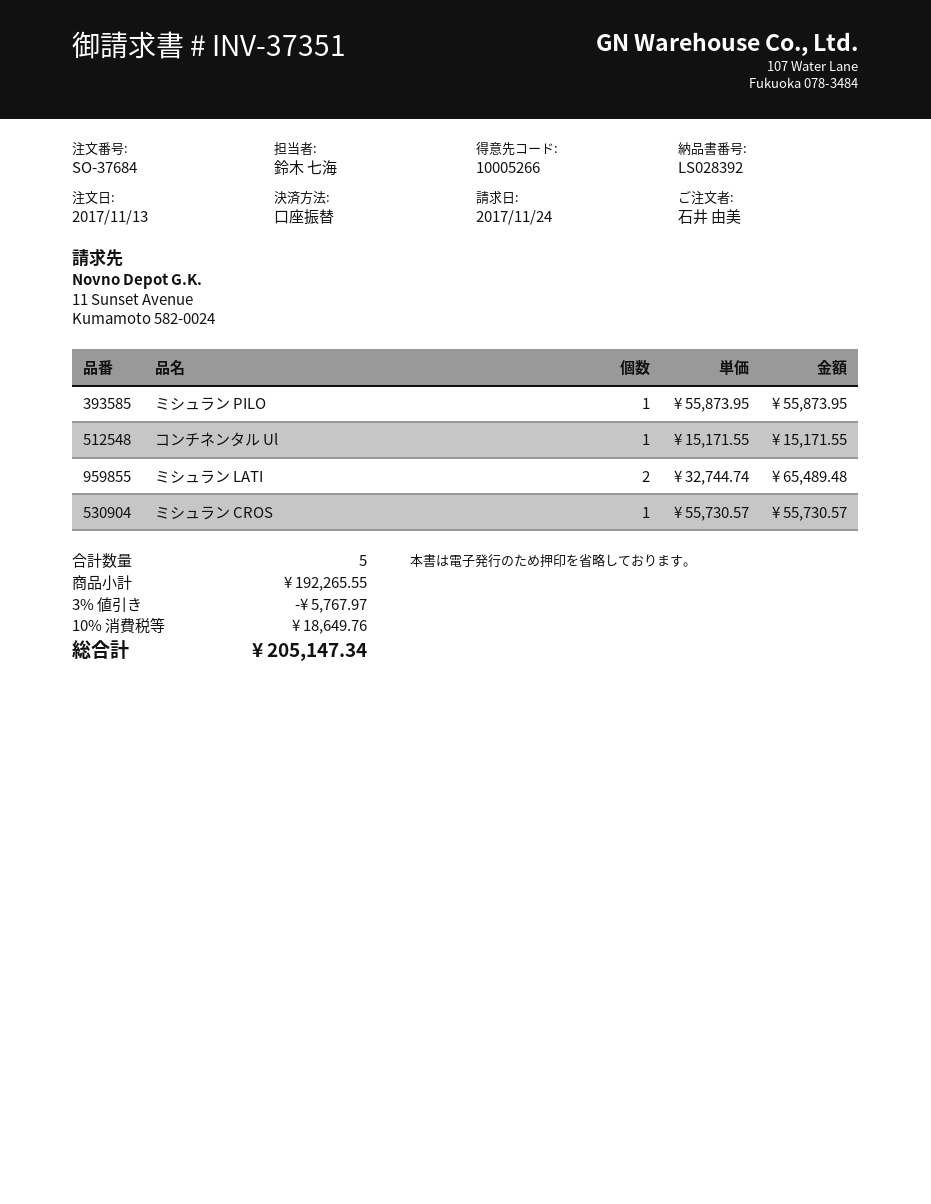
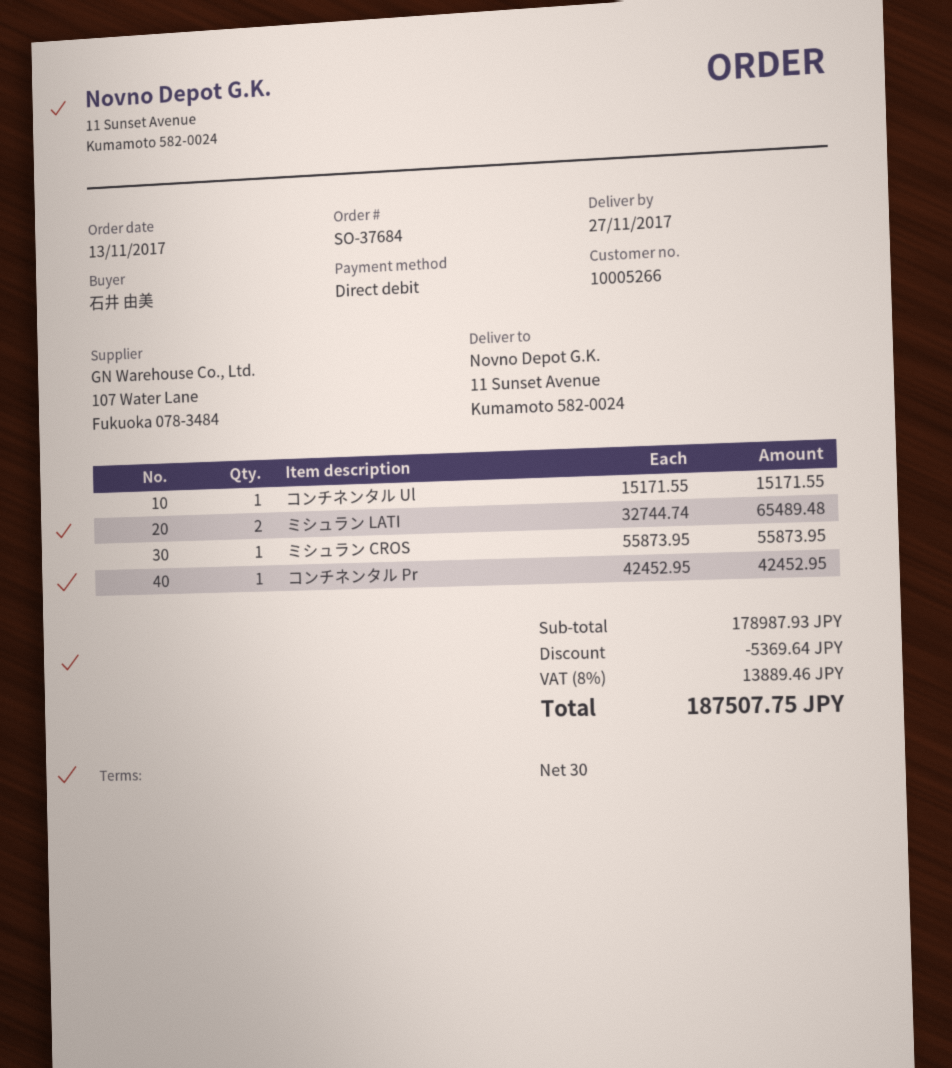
ミシュラン PILO: 1 x 55873.95 = 55873.95 -> none
ミシュラン CROS: 1 x 55730.57 = 55730.57 -> 1 x 55873.95 = 55873.95
コンチネンタル Pr: none -> 1 x 42452.95 = 42452.95
subtotal: 192265.55 -> 178987.93
discount: 5767.97 -> 5369.64
tax: 10% = 18649.76 -> 8% = 13889.46
total: 205147.34 -> 187507.75

